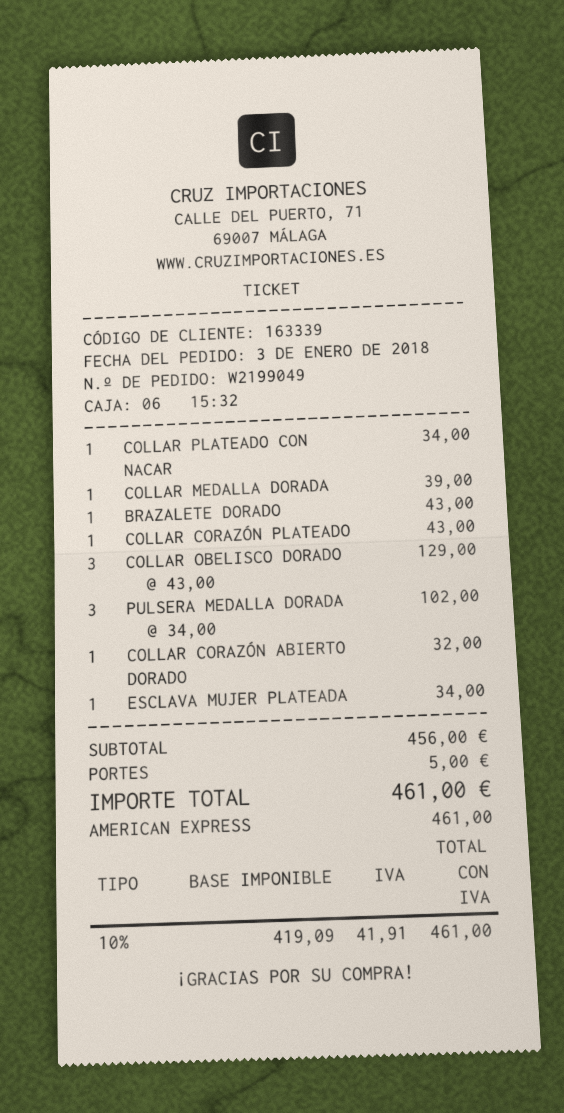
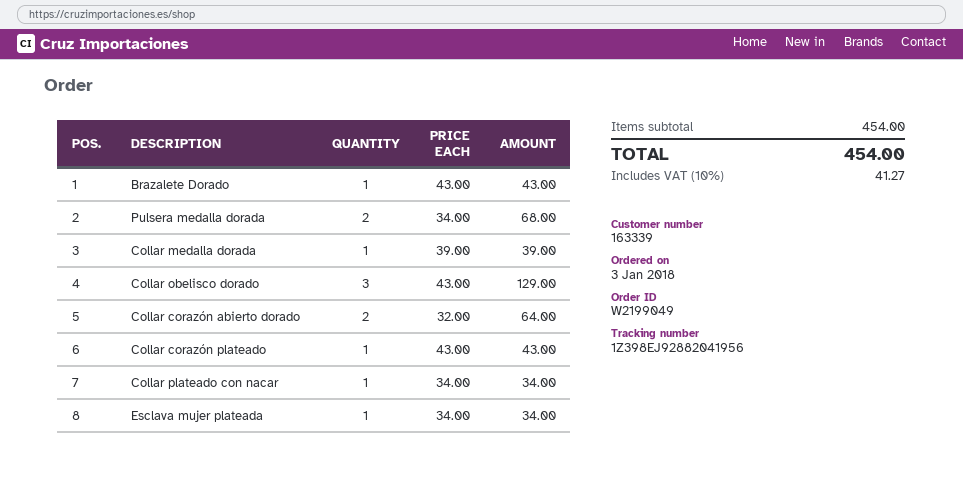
PULSERA MEDALLA DORADA: 3 x 34.00 = 102.00 -> 2 x 34.00 = 68.00
COLLAR CORAZÓN ABIERTO DORADO: 1 x 32.00 = 32.00 -> 2 x 32.00 = 64.00
subtotal: 456.00 -> 454.00
shipping: 5.00 -> none
tax: 10% = 41.91 -> 10% = 41.27
total: 461.00 -> 454.00

